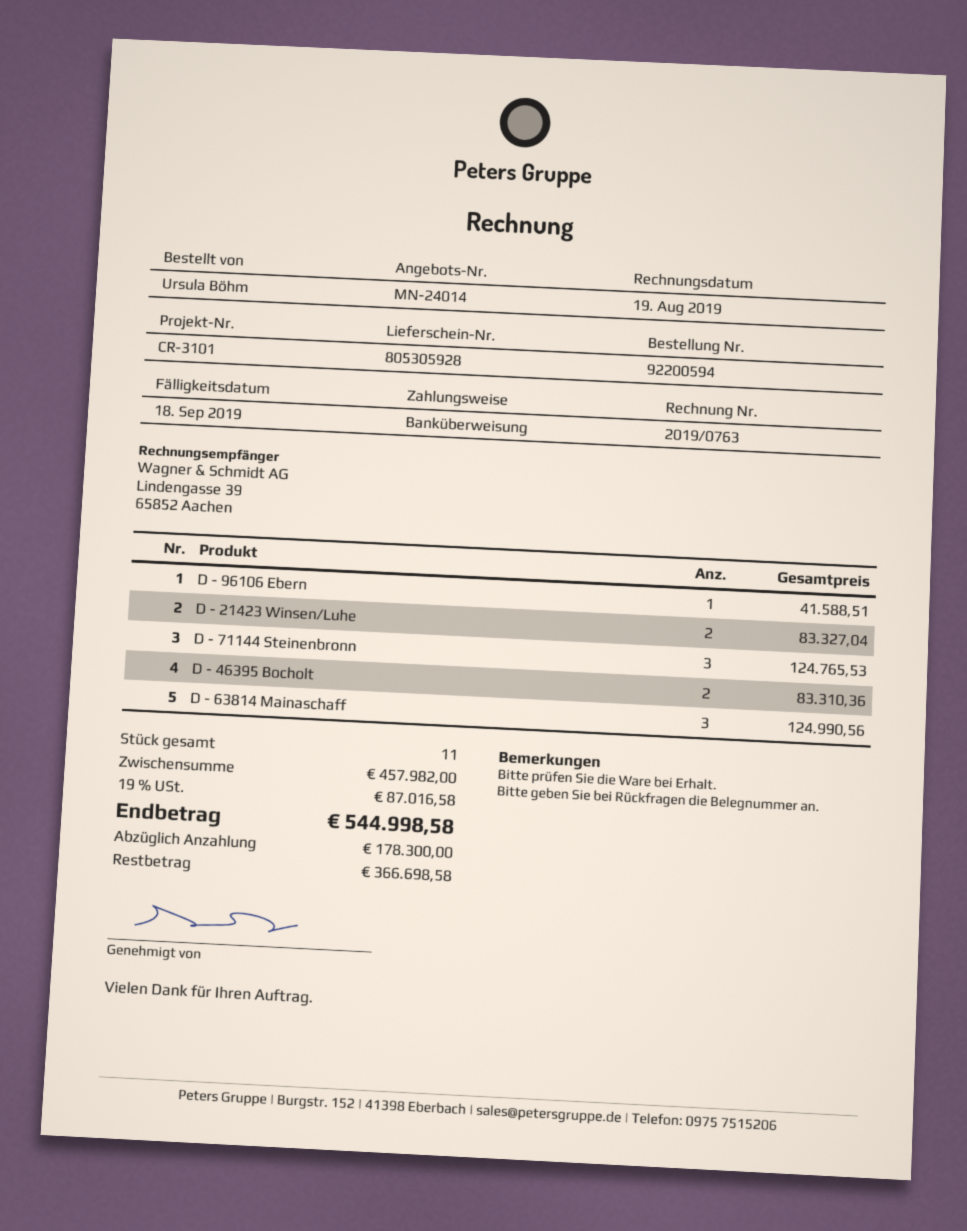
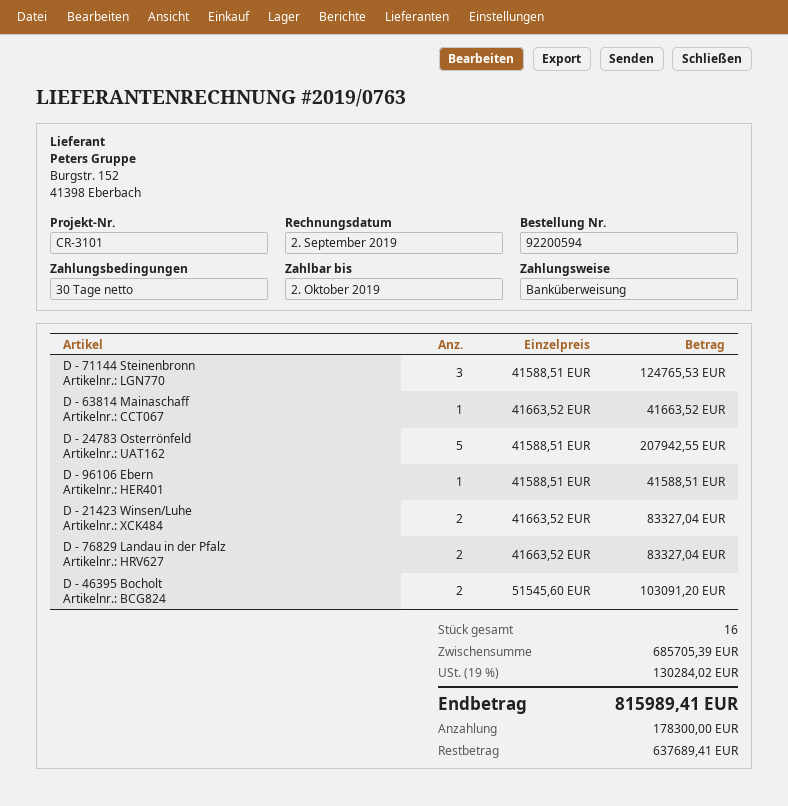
invoice date: 2019-08-19 -> 2019-09-02
due date: 2019-09-18 -> 2019-10-02
D - 46395 Bocholt: 2 for 83310.36 -> 2 for 103091.20
D - 63814 Mainaschaff: 3 for 124990.56 -> 1 for 41663.52
D - 24783 Osterrönfeld: none -> 5 for 207942.55
D - 76829 Landau in der Pfalz: none -> 2 for 83327.04
total quantity: 11 -> 16
subtotal: 457982.00 -> 685705.39
tax: 19% = 87016.58 -> 19% = 130284.02
total: 544998.58 -> 815989.41
balance: 366698.58 -> 637689.41

